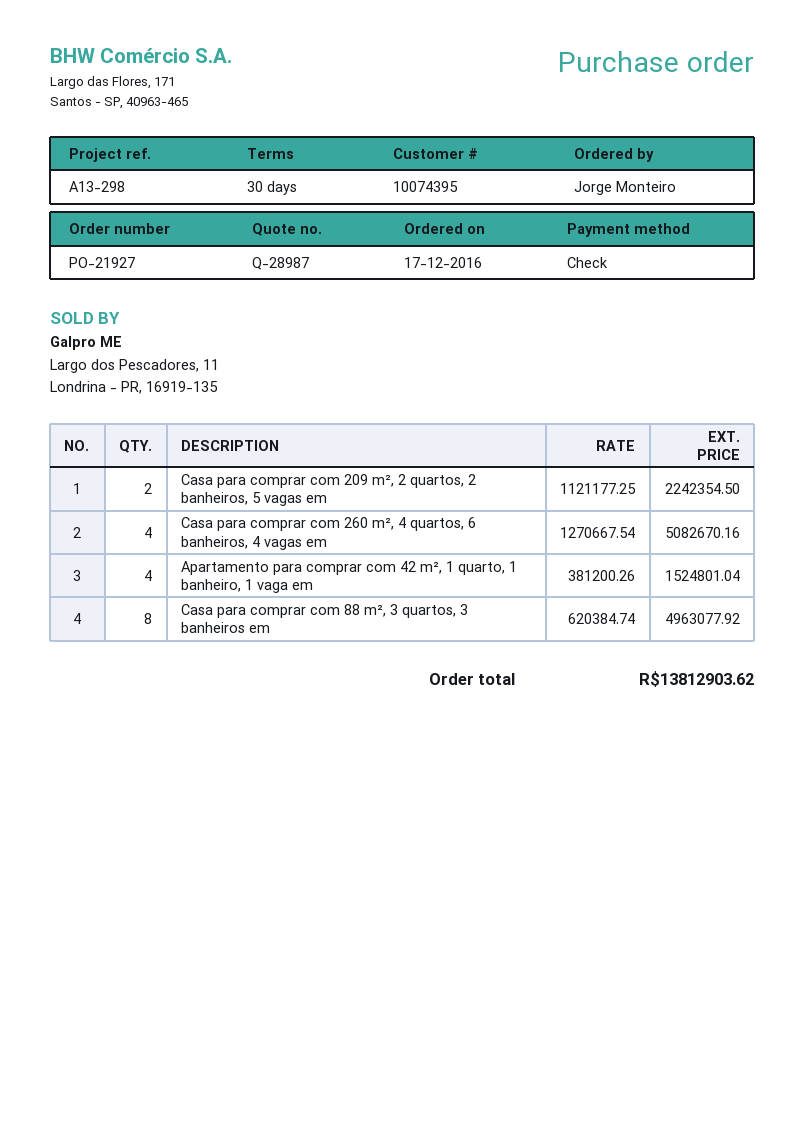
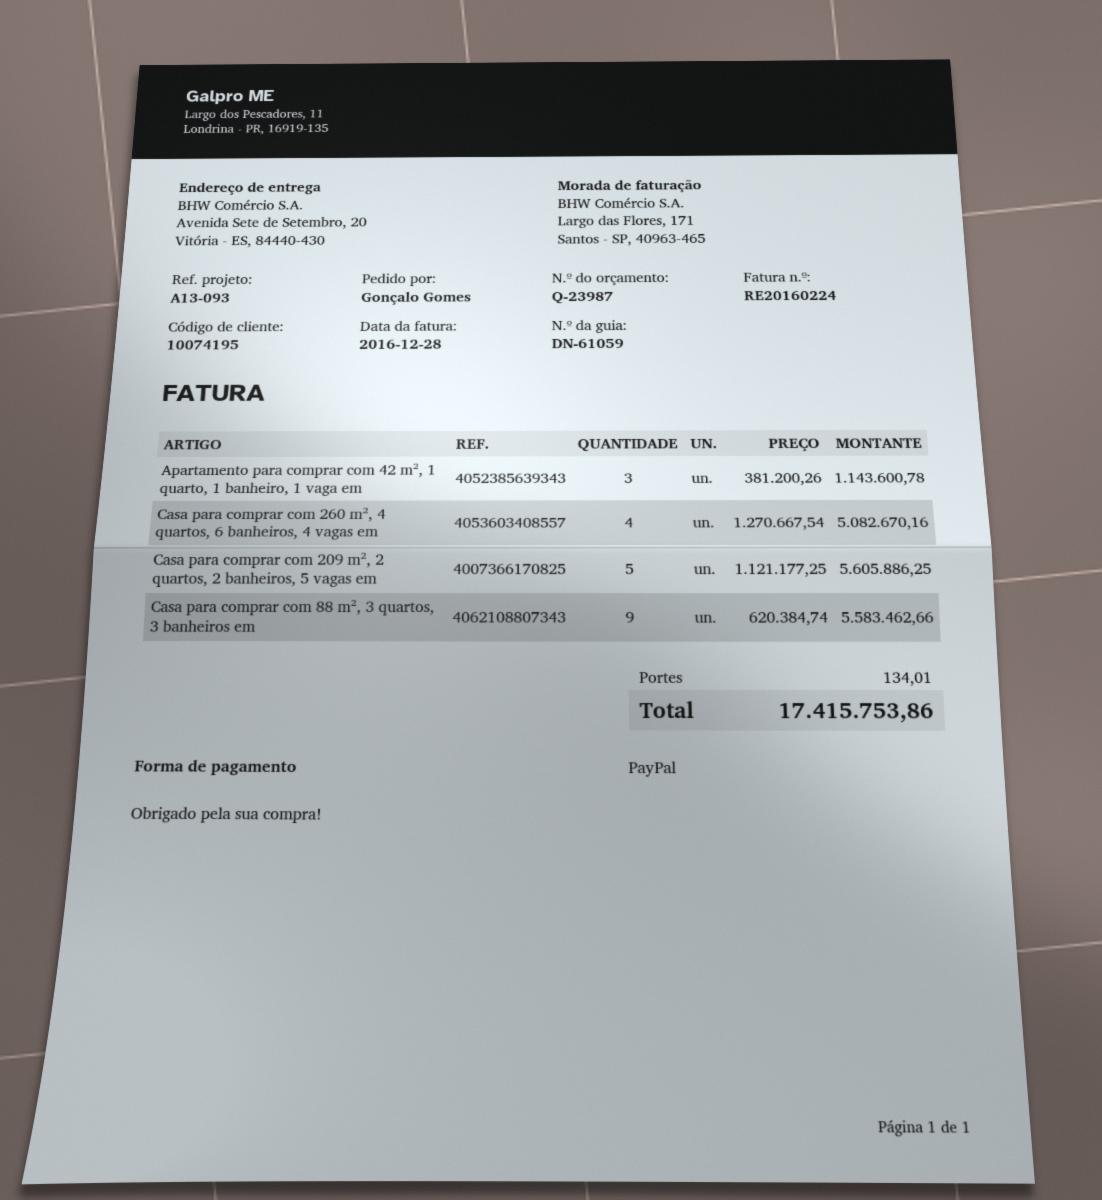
quote number: Q-28987 -> Q-23987
customer number: 10074395 -> 10074195
reference: A13-298 -> A13-093
ordered by: Jorge Monteiro -> Gonçalo Gomes
payment method: cheque -> PayPal
Casa para comprar com 209 m², 2 quartos, 2 banheiros, 5 vagas em: 2 x 1121177.25 = 2242354.50 -> 5 x 1121177.25 = 5605886.25
Apartamento para comprar com 42 m², 1 quarto, 1 banheiro, 1 vaga em: 4 x 381200.26 = 1524801.04 -> 3 x 381200.26 = 1143600.78
Casa para comprar com 88 m², 3 quartos, 3 banheiros em: 8 x 620384.74 = 4963077.92 -> 9 x 620384.74 = 5583462.66
shipping: none -> 134.01
total: 13812903.62 -> 17415753.86

